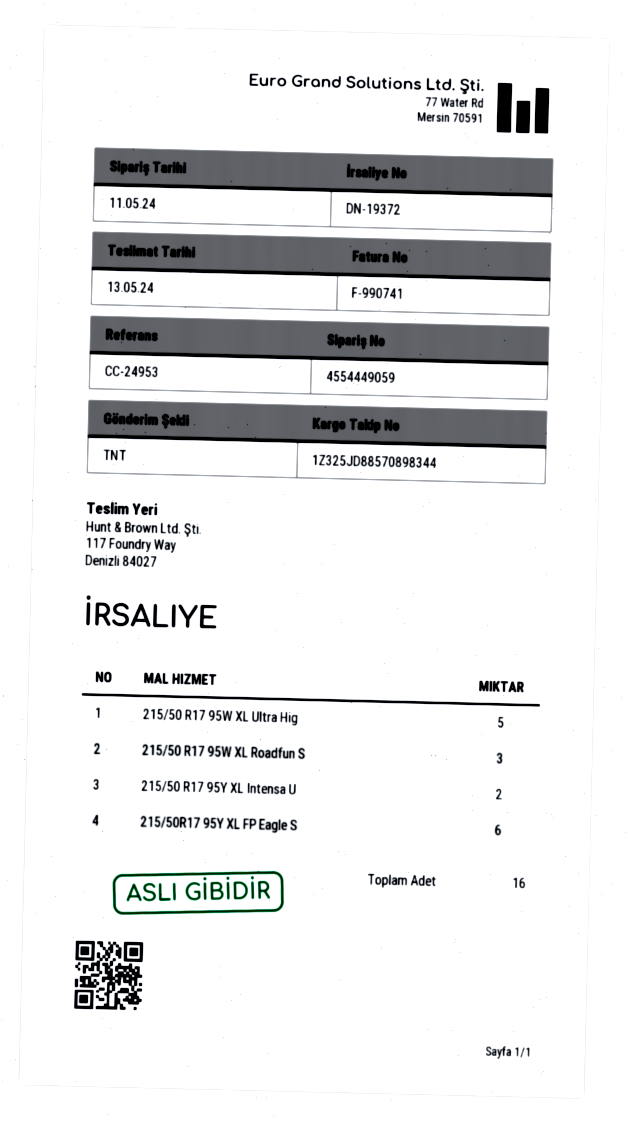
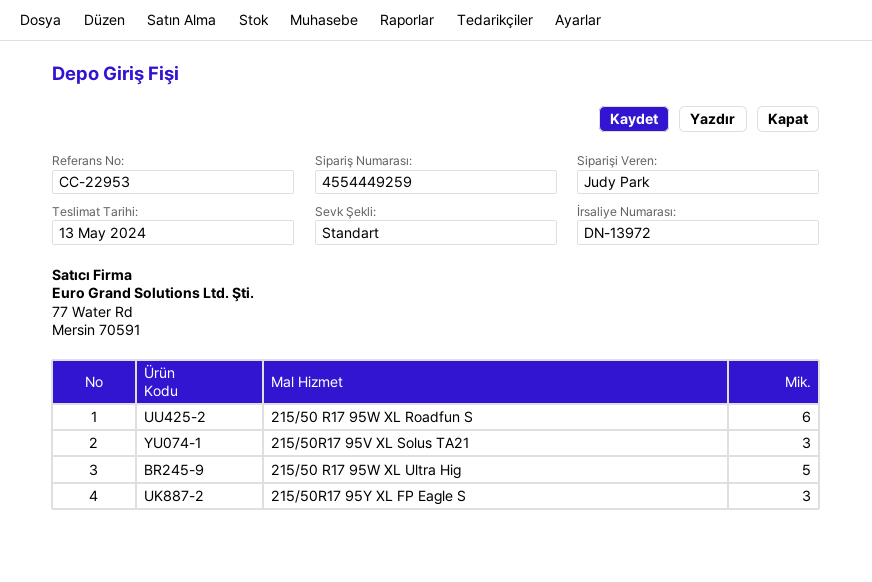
order number: 4554449059 -> 4554449259
delivery note number: DN-19372 -> DN-13972
reference: CC-24953 -> CC-22953
shipping method: TNT -> standard
215/50 R17 95W XL Roadfun S: 3 -> 6
215/50 R17 95Y XL Intensa U: 2 -> none
215/50R17 95Y XL FP Eagle S: 6 -> 3
215/50R17 95V XL Solus TA21: none -> 3

